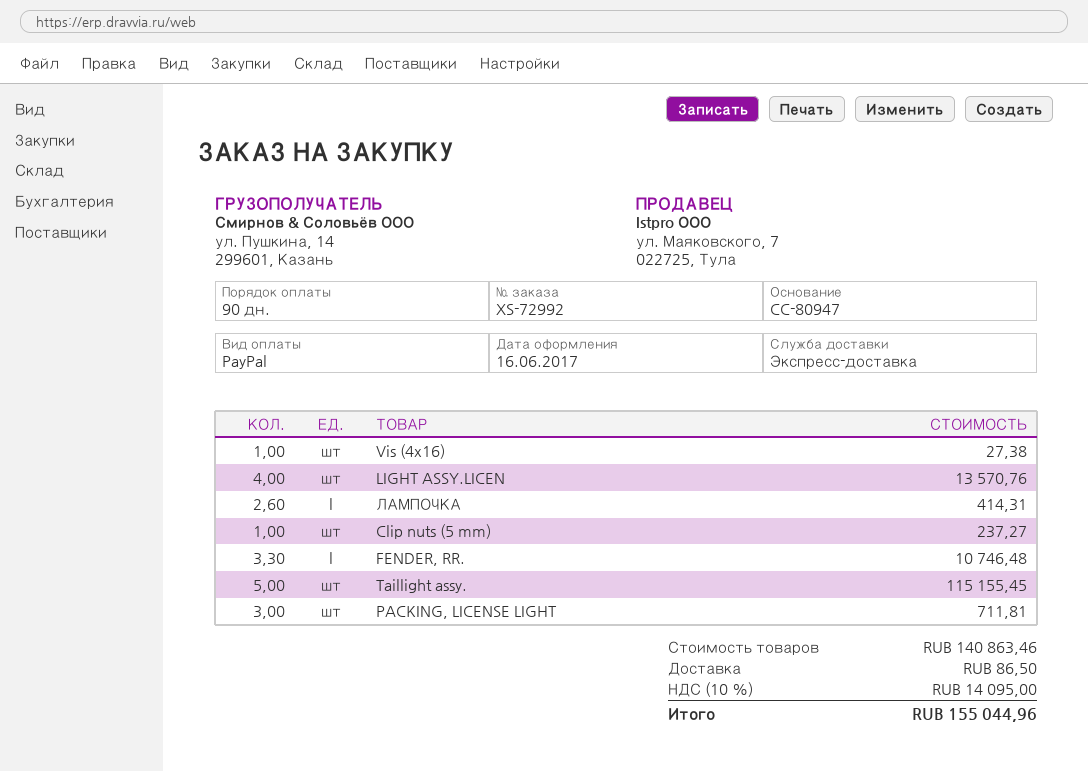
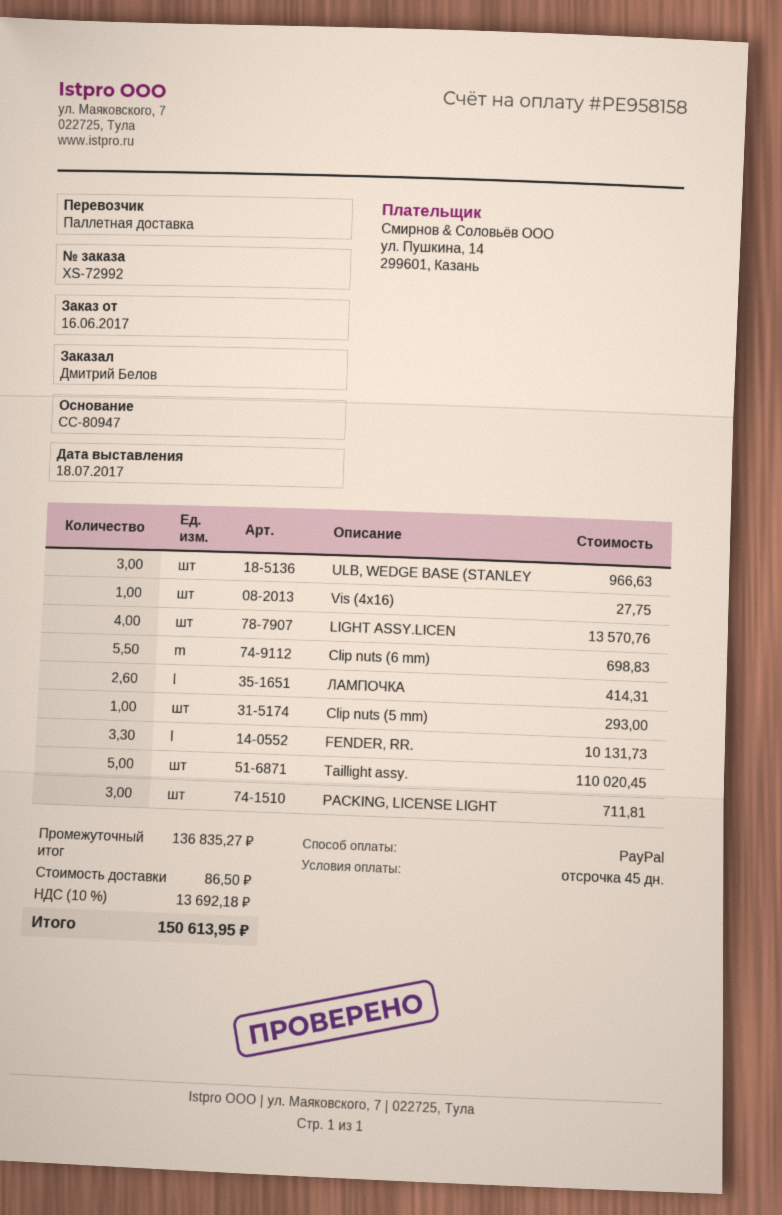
payment terms: 90 days -> 45 days
shipping method: express -> pallet freight
Vis (4x16): 1 for 27.38 -> 1 for 27.75
Clip nuts (5 mm): 1 for 237.27 -> 1 for 293.00
FENDER, RR.: 3.3 for 10746.48 -> 3.3 for 10131.73
Taillight assy.: 5 for 115155.45 -> 5 for 110020.45
ULB, WEDGE BASE (STANLEY: none -> 3 for 966.63
Clip nuts (6 mm): none -> 5.5 for 698.83
subtotal: 140863.46 -> 136835.27
tax: 10% = 14095.00 -> 10% = 13692.18
total: 155044.96 -> 150613.95

